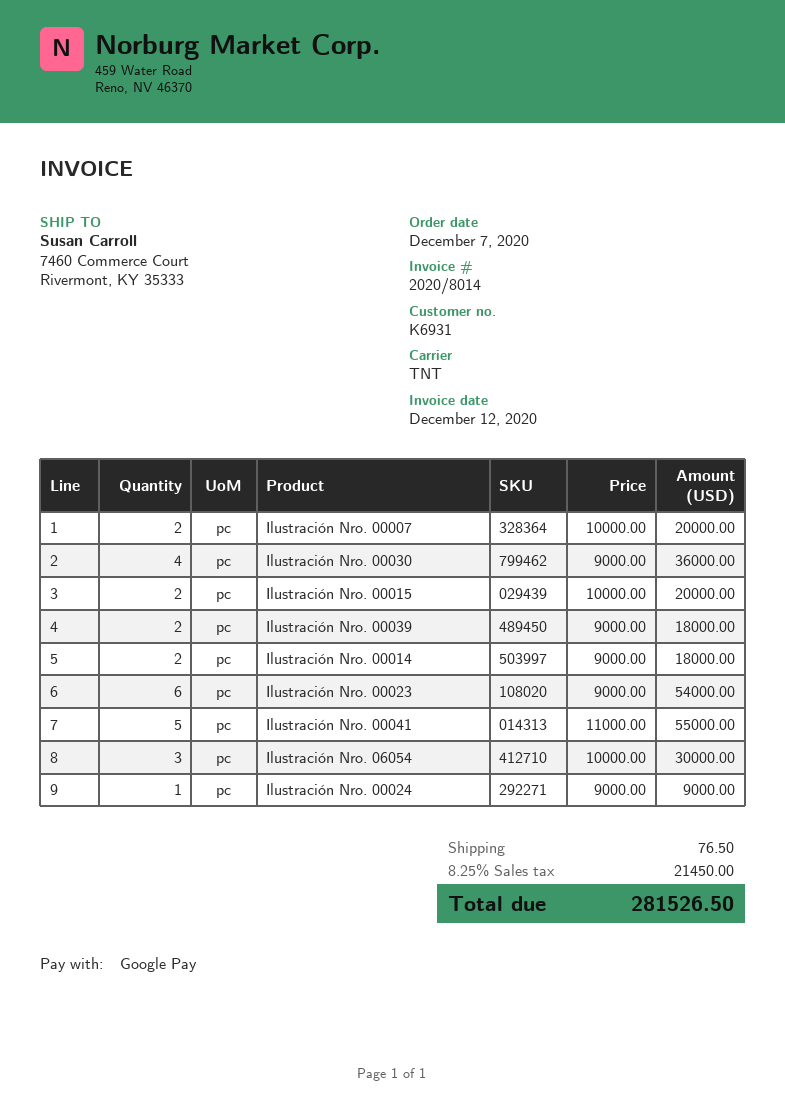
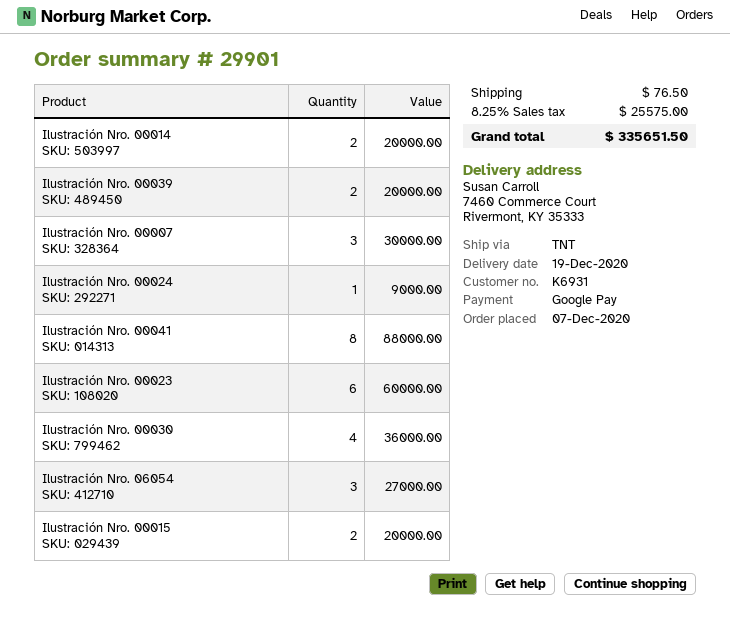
Ilustración Nro. 00007: 2 for 20000.00 -> 3 for 30000.00
Ilustración Nro. 00039: 2 for 18000.00 -> 2 for 20000.00
Ilustración Nro. 00014: 2 for 18000.00 -> 2 for 20000.00
Ilustración Nro. 00023: 6 for 54000.00 -> 6 for 60000.00
Ilustración Nro. 00041: 5 for 55000.00 -> 8 for 88000.00
Ilustración Nro. 06054: 3 for 30000.00 -> 3 for 27000.00
tax: 8.25% = 21450.00 -> 8.25% = 25575.00
total: 281526.50 -> 335651.50

